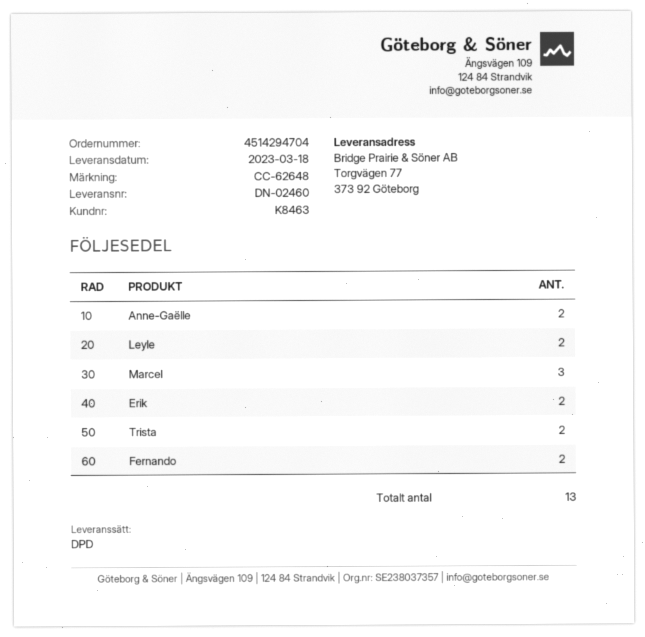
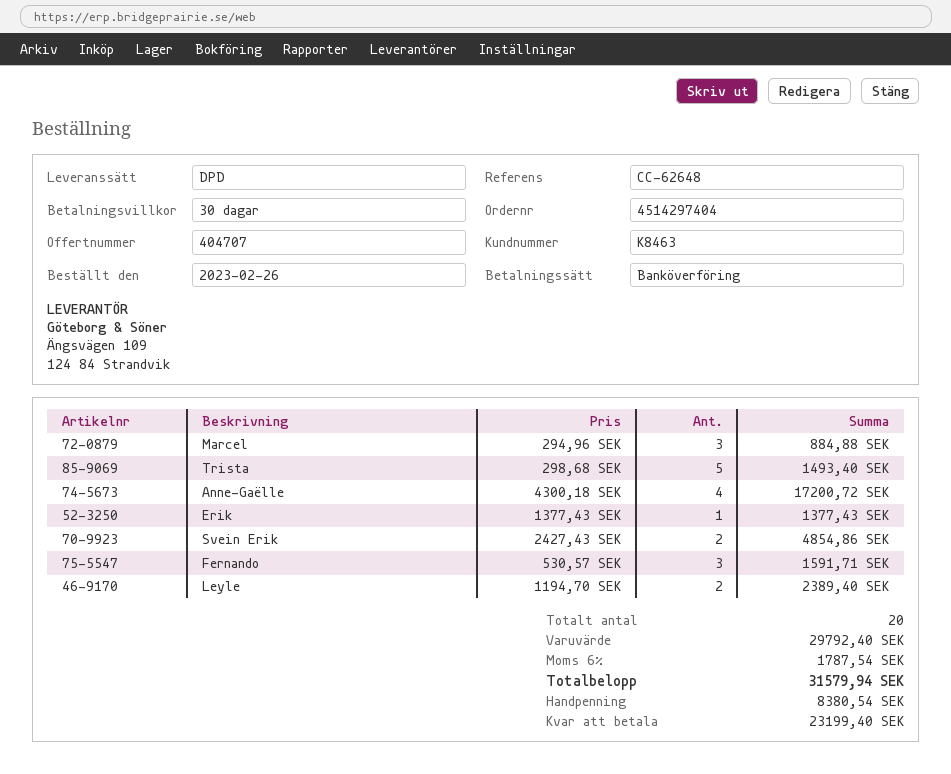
order number: 4514294704 -> 4514297404
Anne-Gaëlle: 2 -> 4
Erik: 2 -> 1
Trista: 2 -> 5
Fernando: 2 -> 3
Svein Erik: none -> 2
total quantity: 13 -> 20

